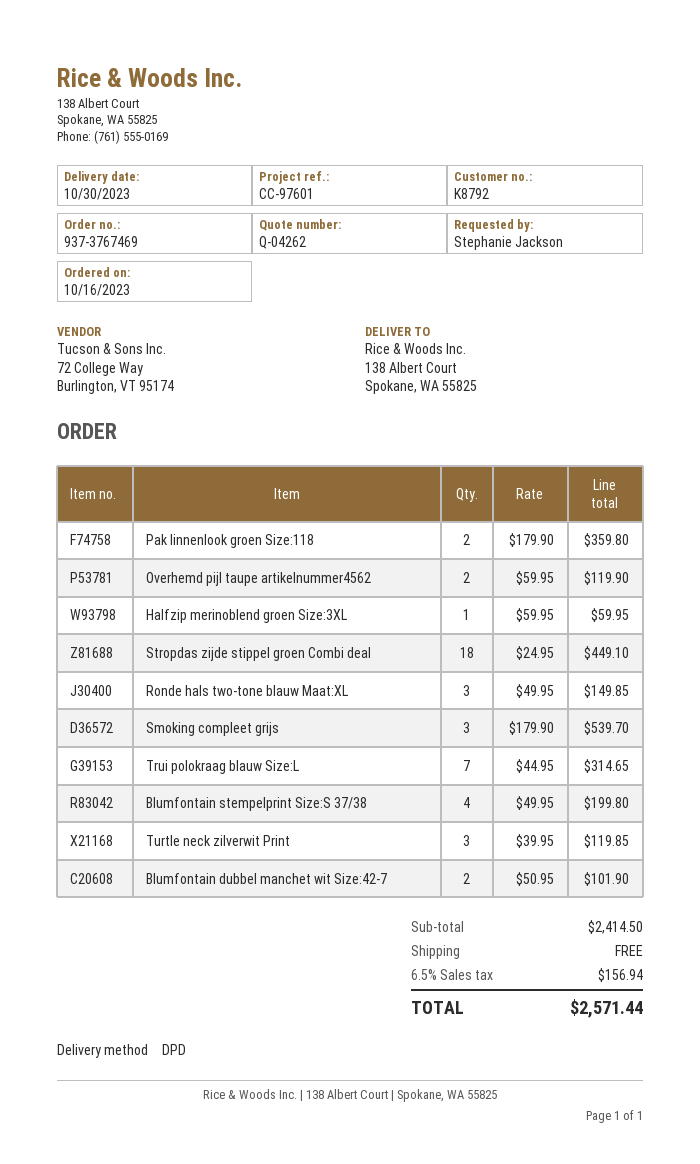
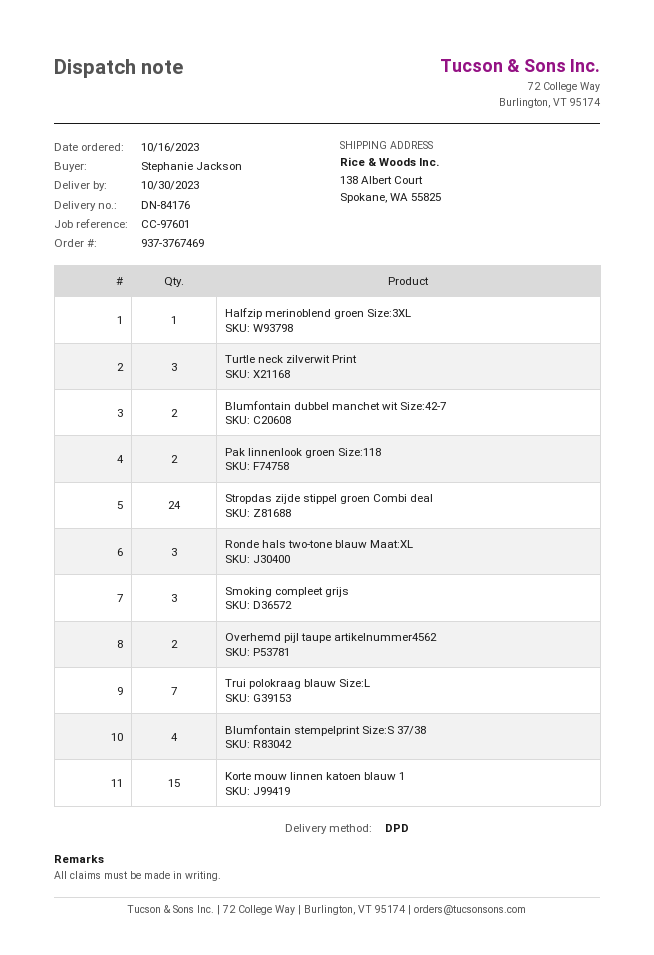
Stropdas zijde stippel groen Combi deal: 18 -> 24
Korte mouw linnen katoen blauw 1: none -> 15

